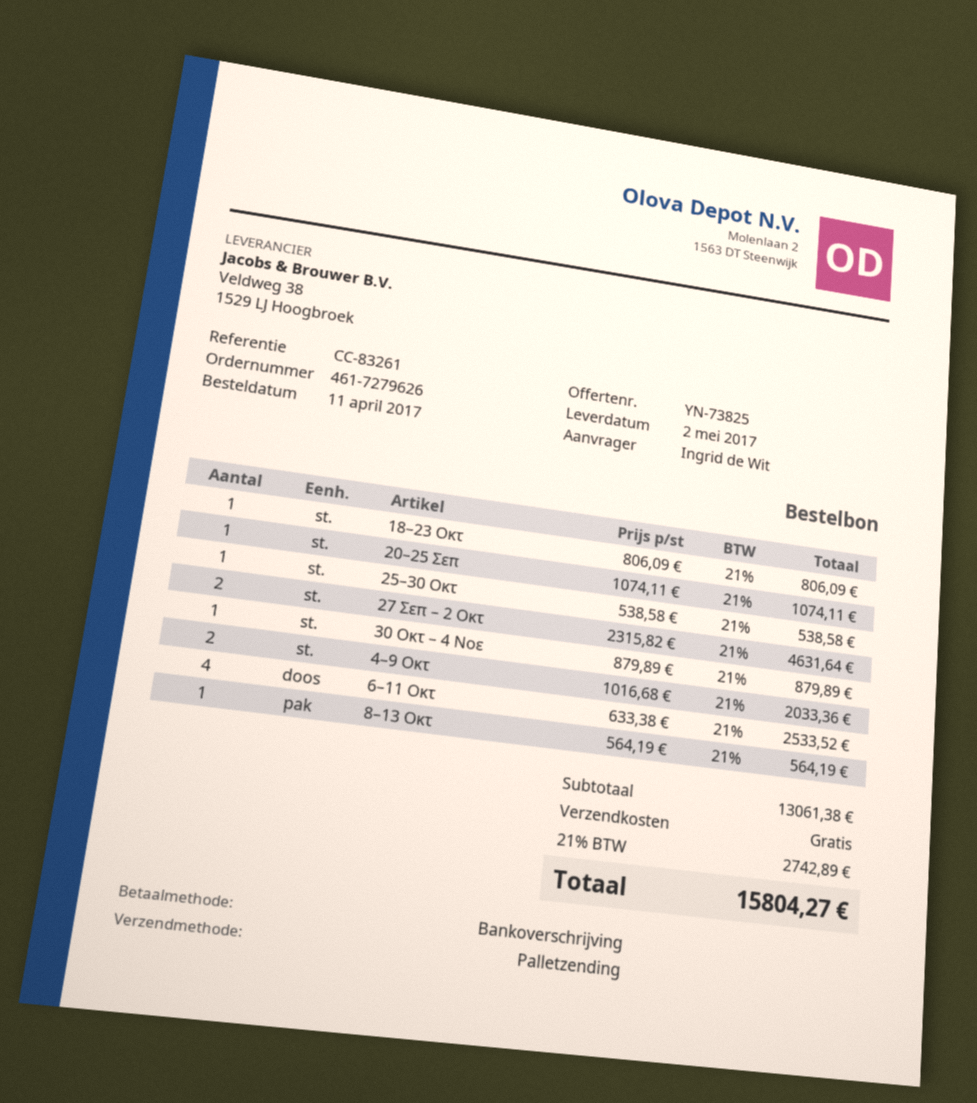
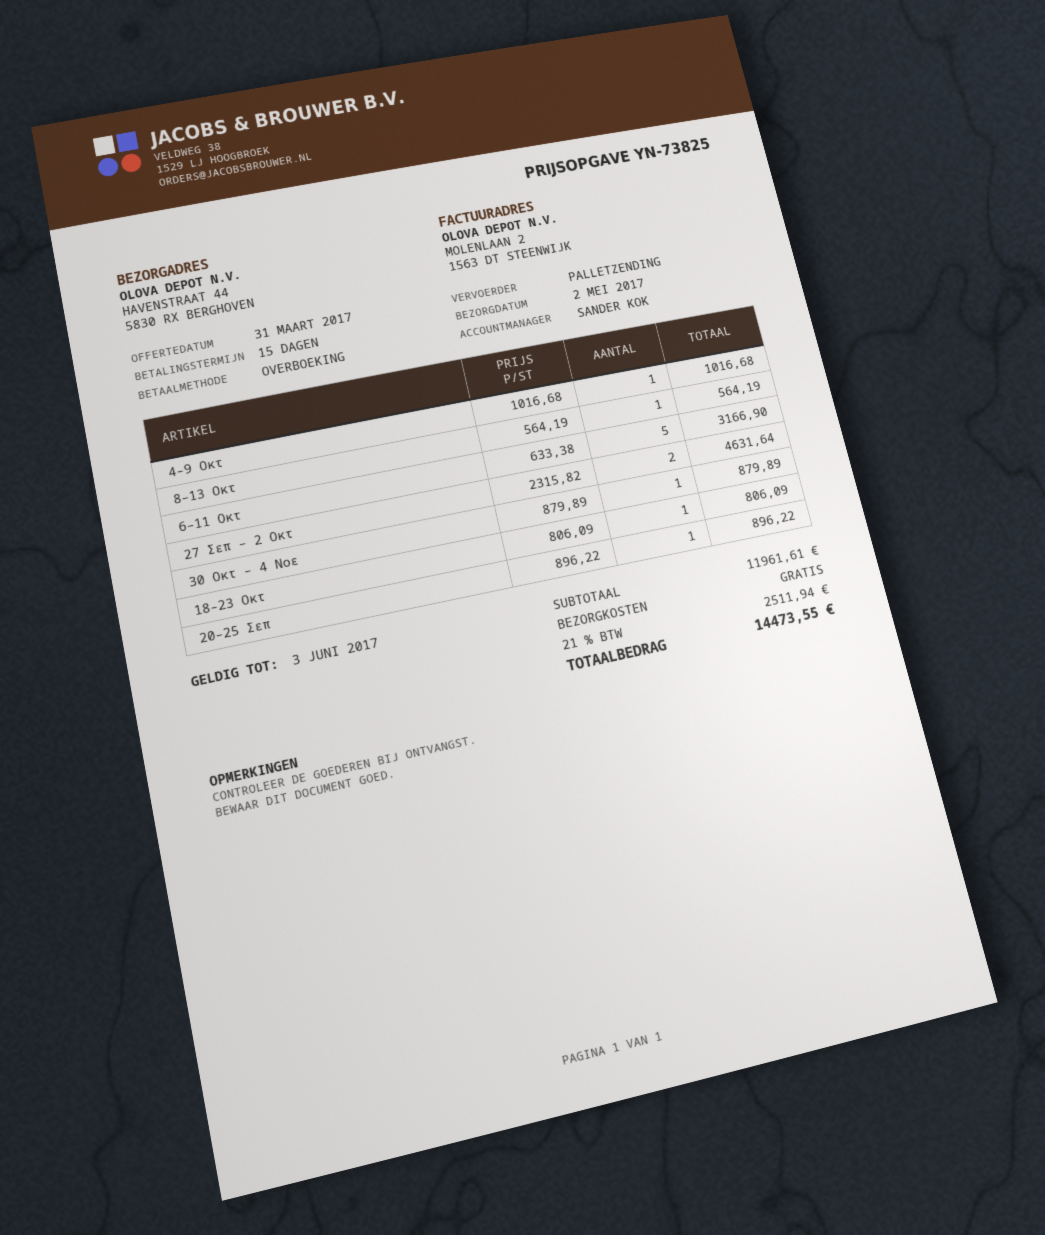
20–25 Σεπ: 1 x 1074.11 = 1074.11 -> 1 x 896.22 = 896.22
25–30 Οκτ: 1 x 538.58 = 538.58 -> none
4–9 Οκτ: 2 x 1016.68 = 2033.36 -> 1 x 1016.68 = 1016.68
6–11 Οκτ: 4 x 633.38 = 2533.52 -> 5 x 633.38 = 3166.90
subtotal: 13061.38 -> 11961.61
tax: 21% = 2742.89 -> 21% = 2511.94
total: 15804.27 -> 14473.55

